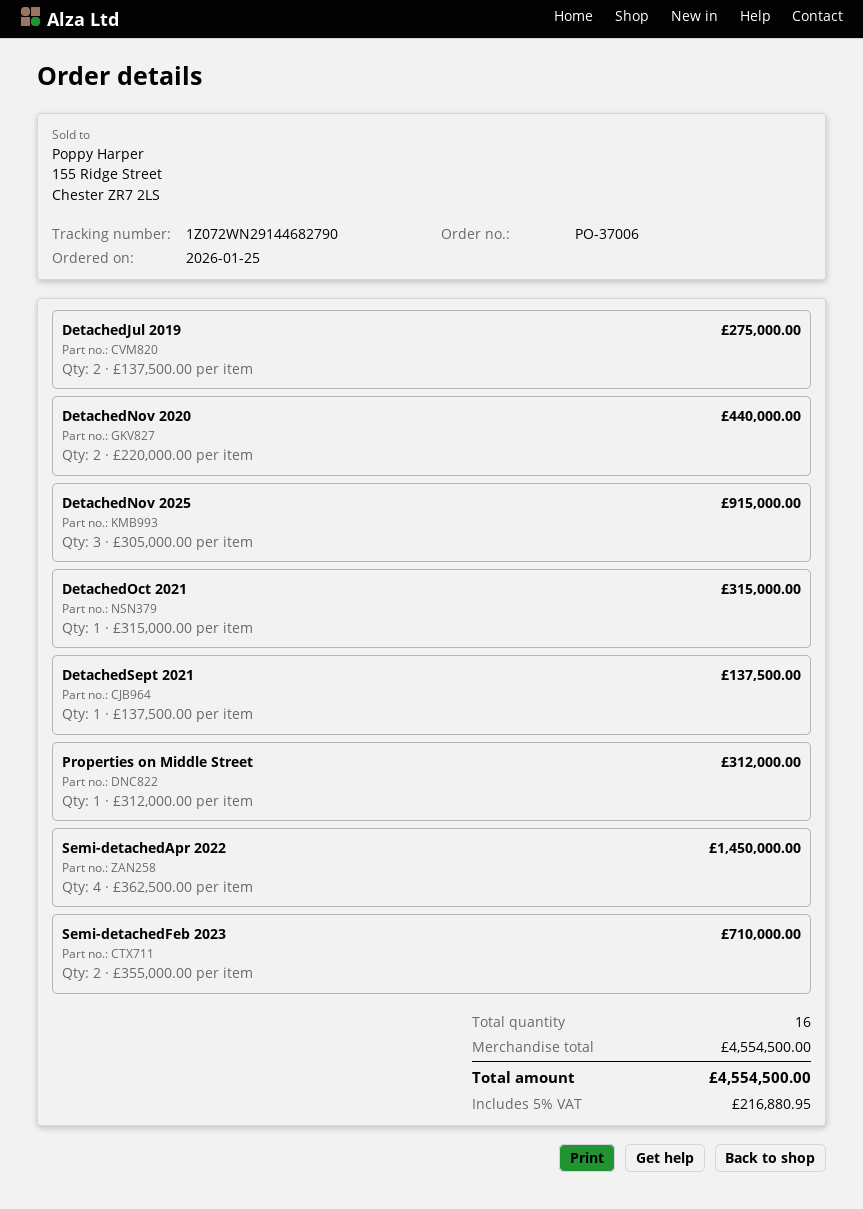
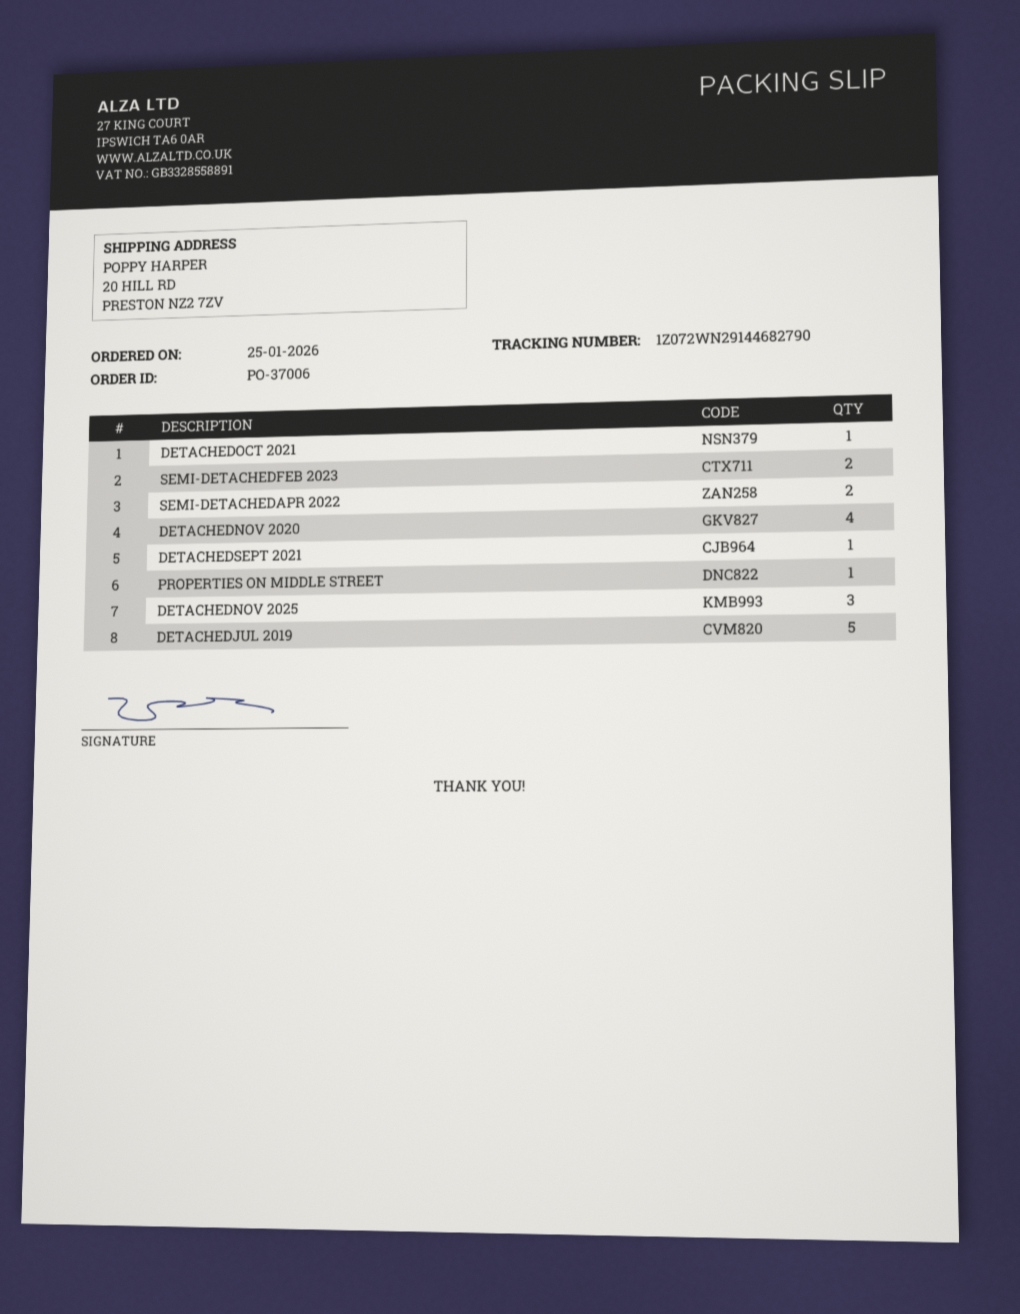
DetachedJul 2019: 2 -> 5
DetachedNov 2020: 2 -> 4
Semi-detachedApr 2022: 4 -> 2

